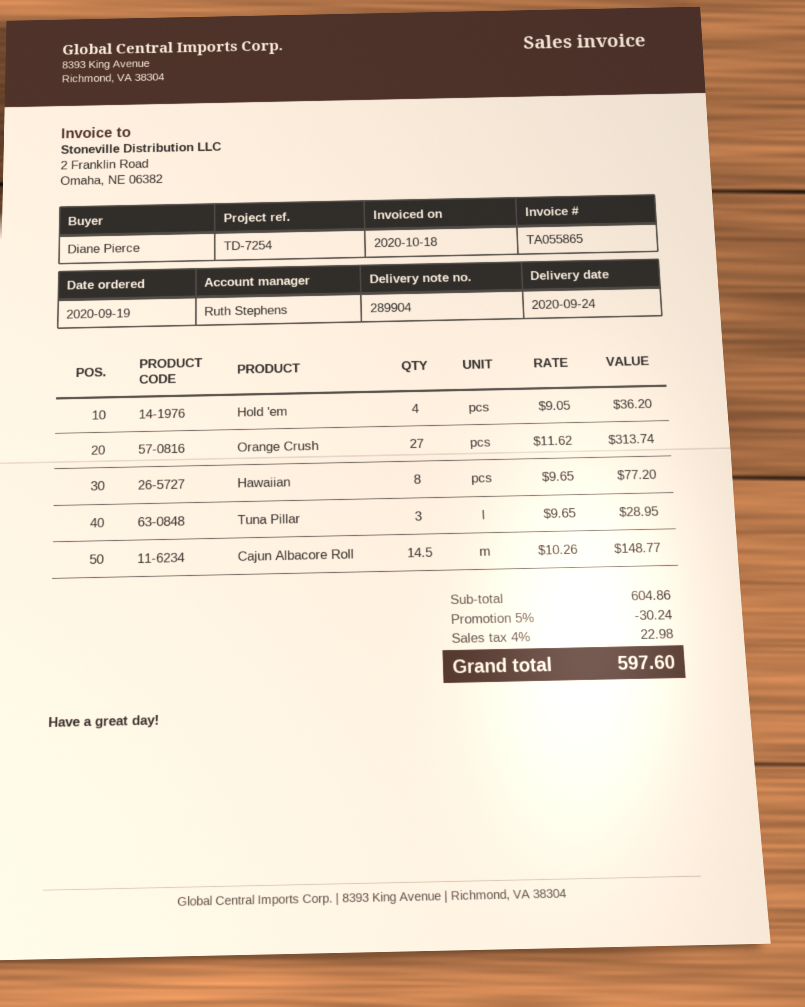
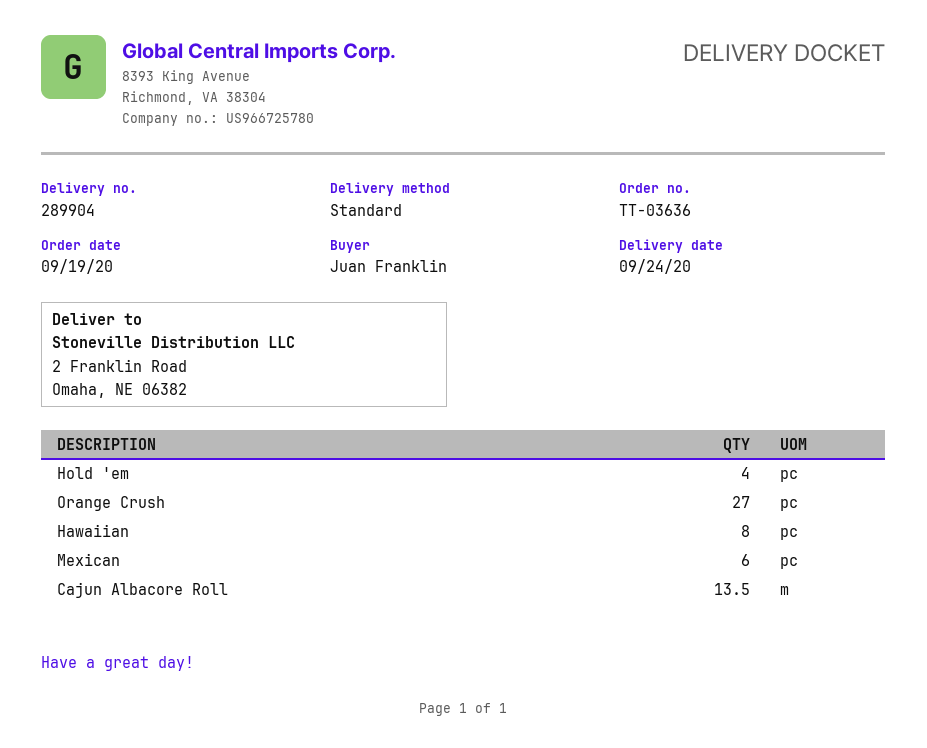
ordered by: Diane Pierce -> Juan Franklin
Tuna Pillar: 3 -> none
Cajun Albacore Roll: 14.5 -> 13.5
Mexican: none -> 6

